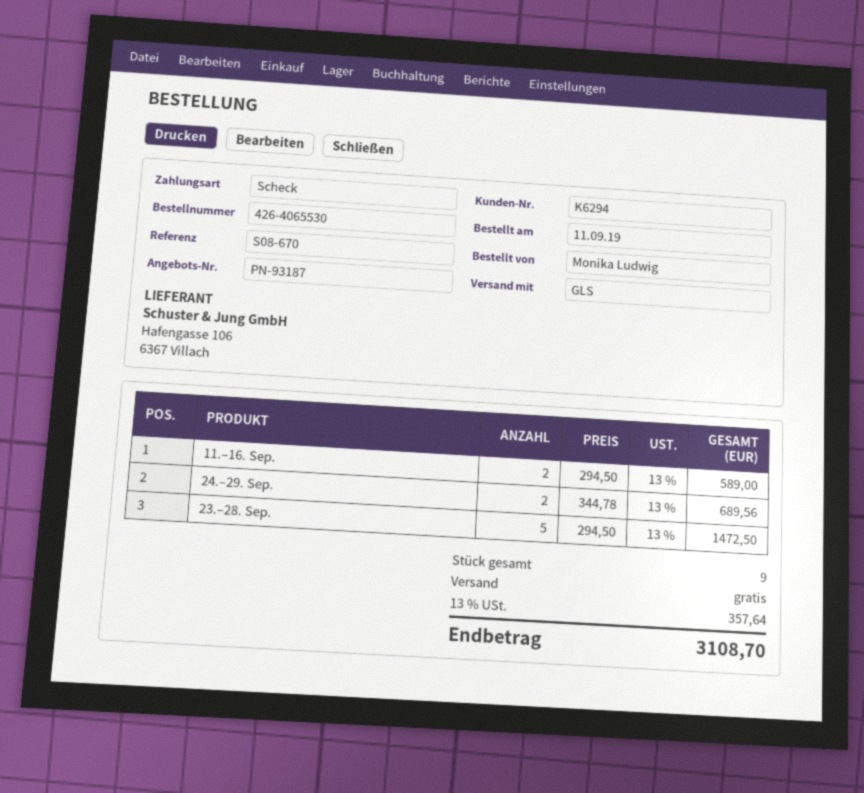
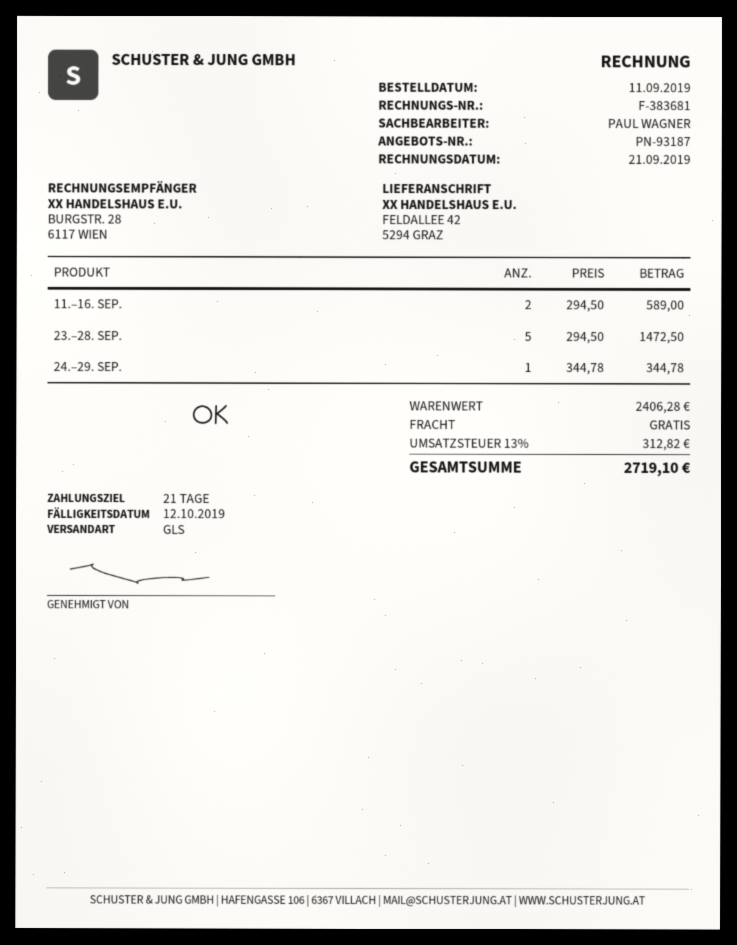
24.–29. Sep.: 2 x 344.78 = 689.56 -> 1 x 344.78 = 344.78
tax: 13% = 357.64 -> 13% = 312.82
total: 3108.70 -> 2719.10

